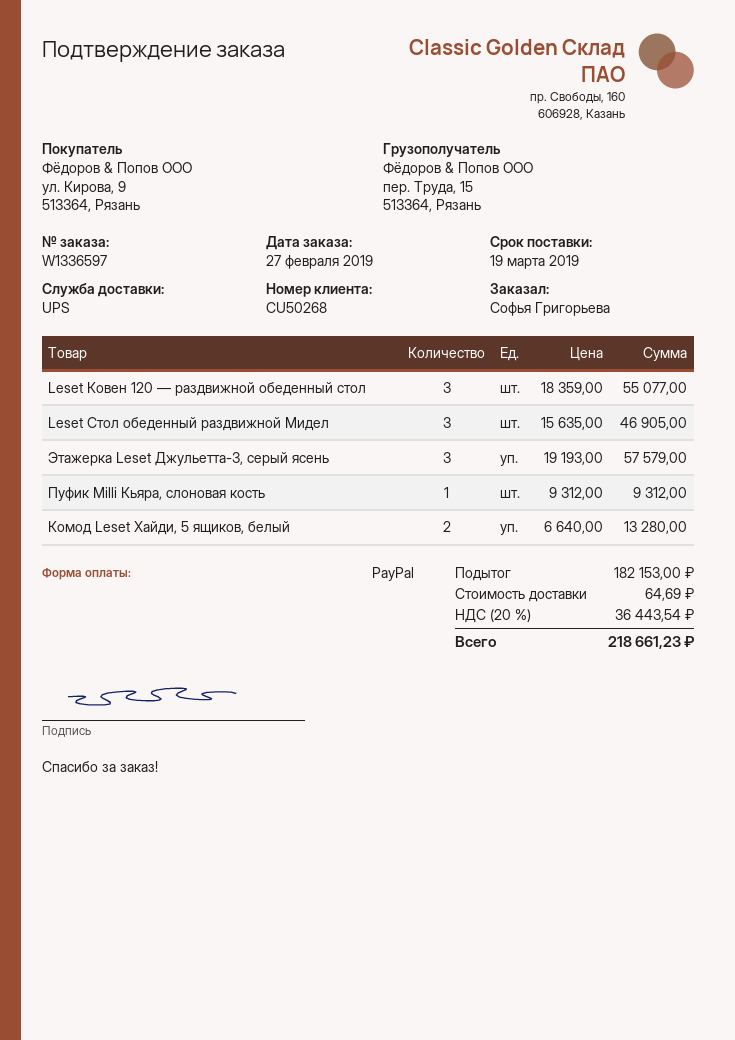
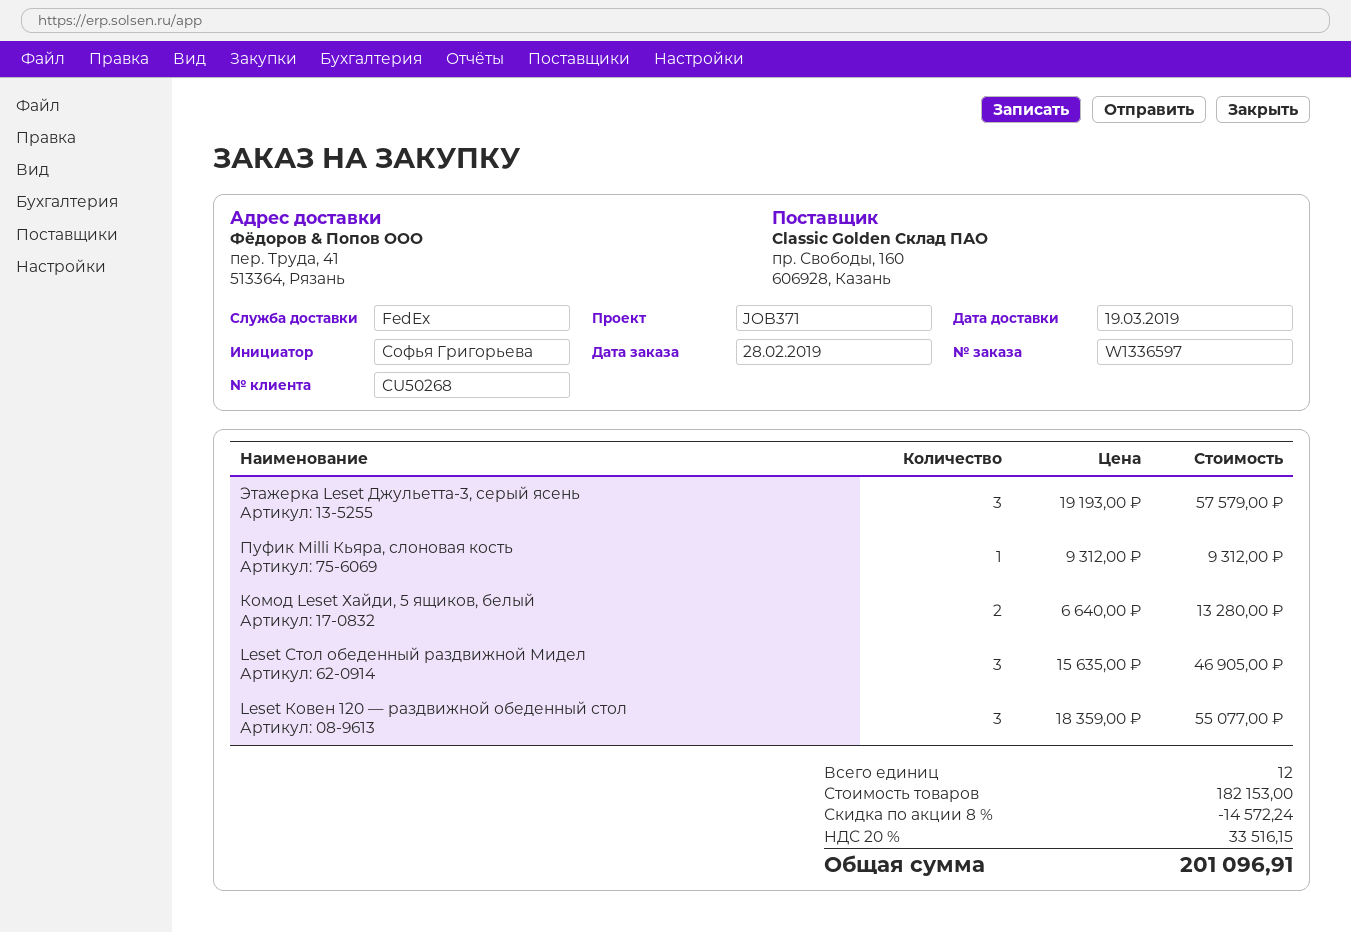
order date: 2019-02-27 -> 2019-02-28
shipping method: UPS -> FedEx
ship to: пер. Труда, 15, 513364, Рязань -> пер. Труда, 41, 513364, Рязань
discount: none -> 8% = 14572.24
shipping: 64.69 -> none
tax: 20% = 36443.54 -> 20% = 33516.15
total: 218661.23 -> 201096.91

